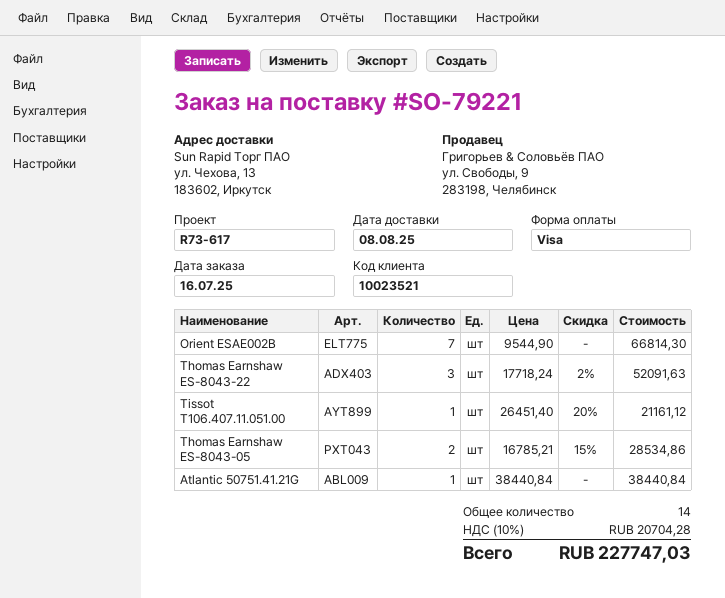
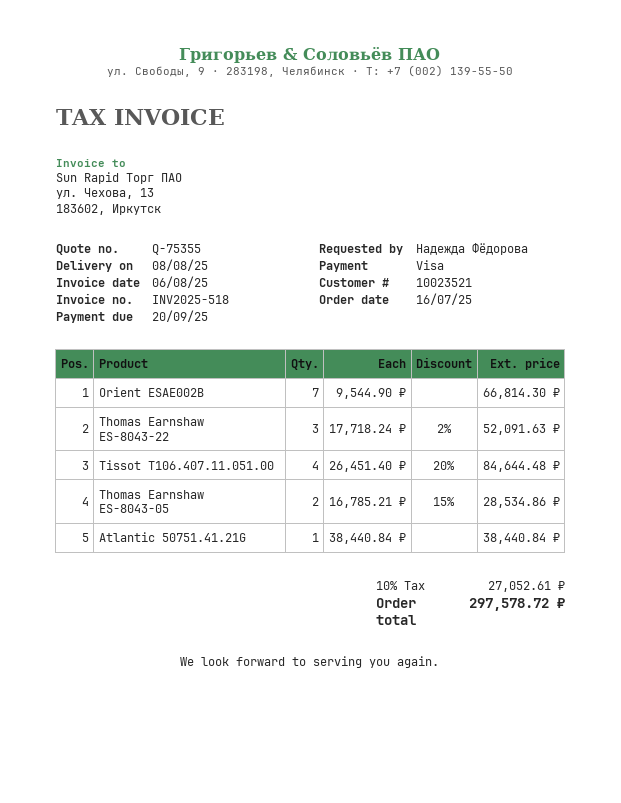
Tissot T106.407.11.051.00: 1 x 26451.40 - 20% = 21161.12 -> 4 x 26451.40 - 20% = 84644.48
tax: 10% = 20704.28 -> 10% = 27052.61
total: 227747.03 -> 297578.72

